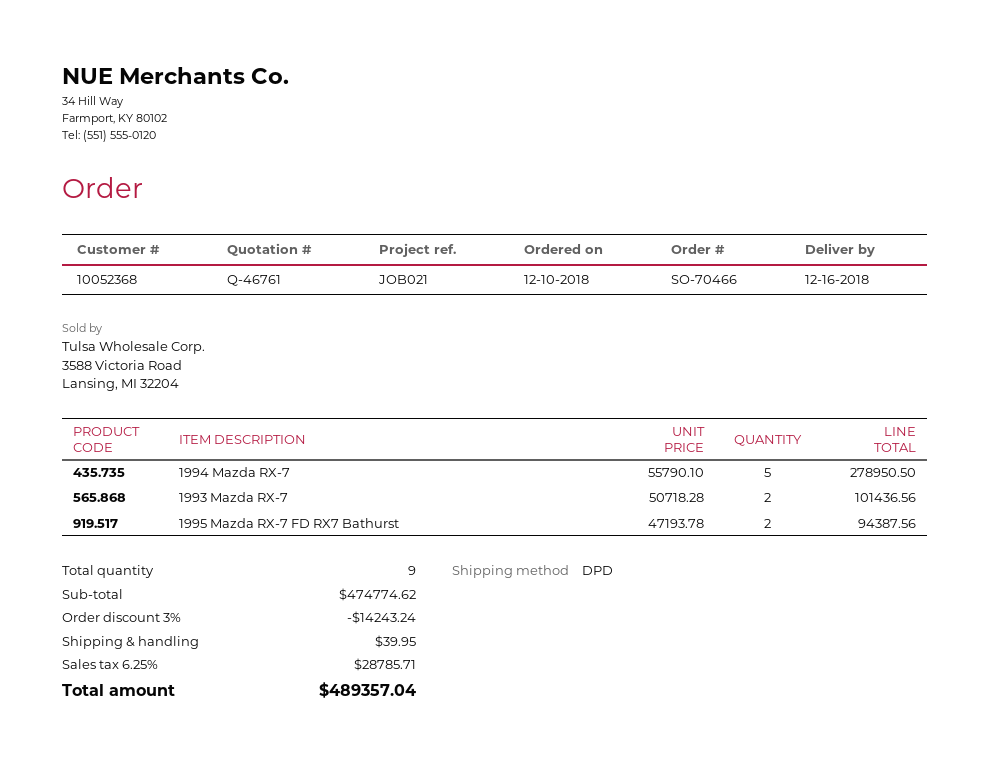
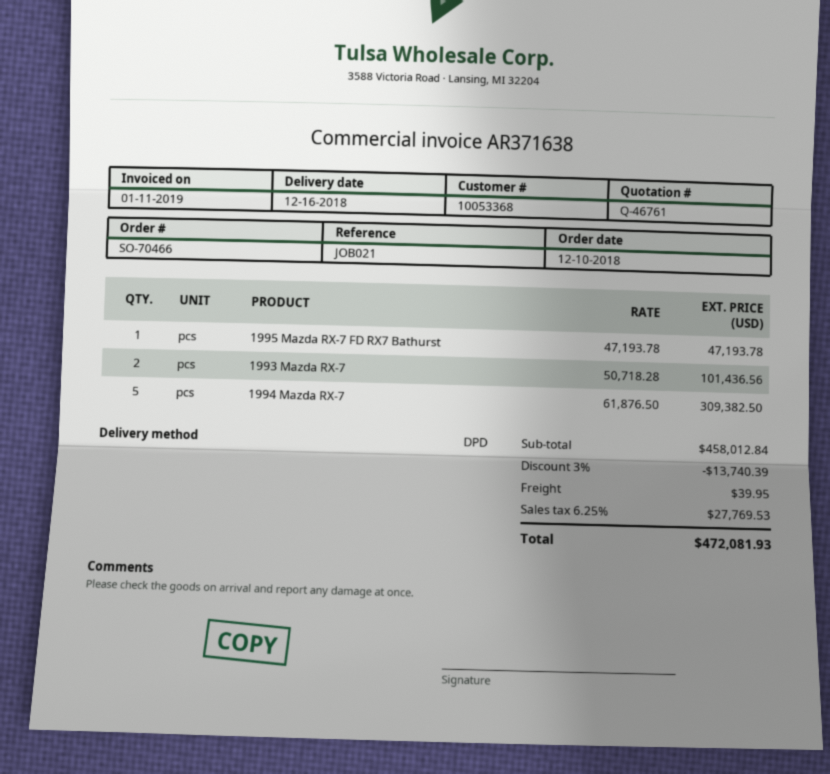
customer number: 10052368 -> 10053368
1994 Mazda RX-7: 5 x 55790.10 = 278950.50 -> 5 x 61876.50 = 309382.50
1995 Mazda RX-7 FD RX7 Bathurst: 2 x 47193.78 = 94387.56 -> 1 x 47193.78 = 47193.78
subtotal: 474774.62 -> 458012.84
discount: 3% = 14243.24 -> 3% = 13740.39
tax: 6.25% = 28785.71 -> 6.25% = 27769.53
total: 489357.04 -> 472081.93

